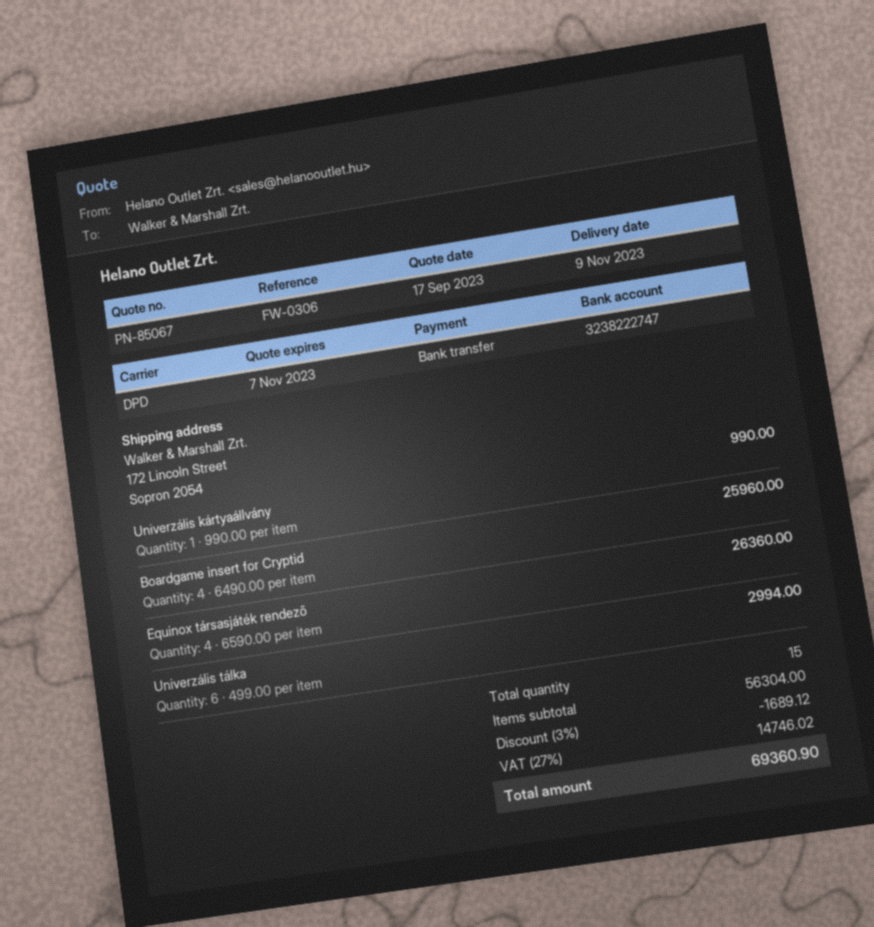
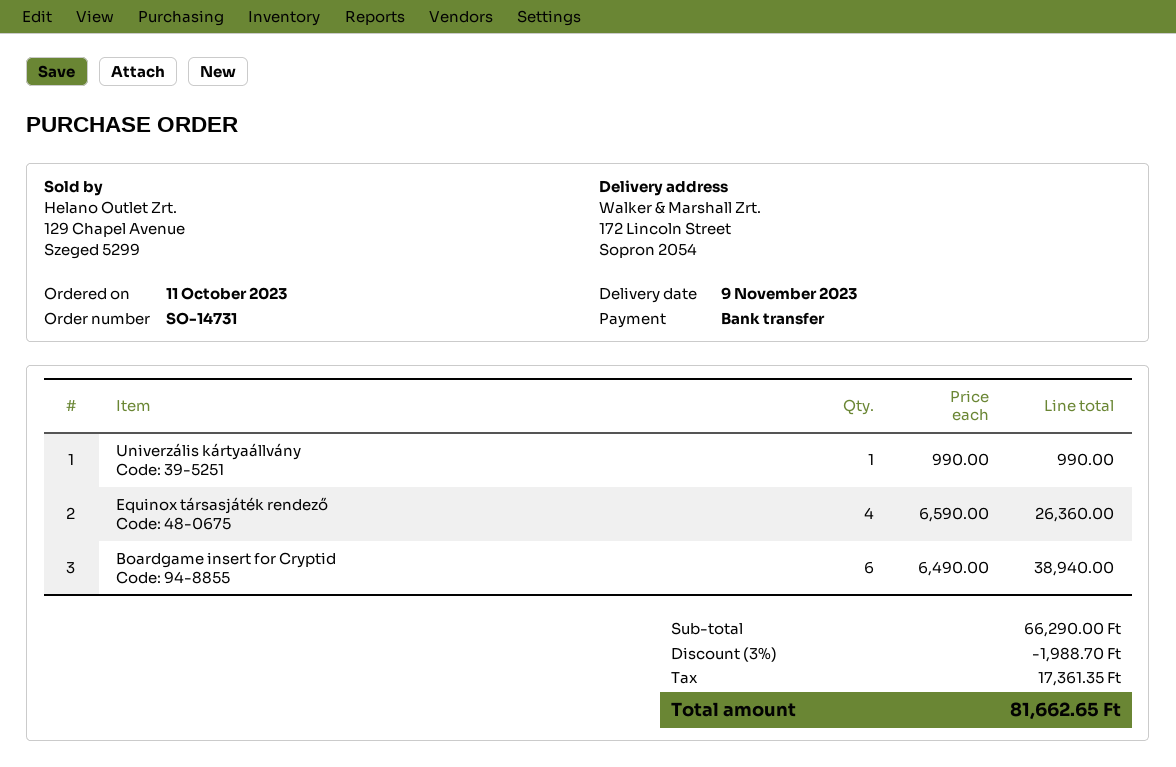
Boardgame insert for Cryptid: 4 x 6490.00 = 25960.00 -> 6 x 6490.00 = 38940.00
Univerzális tálka: 6 x 499.00 = 2994.00 -> none
subtotal: 56304.00 -> 66290.00
discount: 3% = 1689.12 -> 3% = 1988.70
tax: 14746.02 -> 17361.35
total: 69360.90 -> 81662.65

